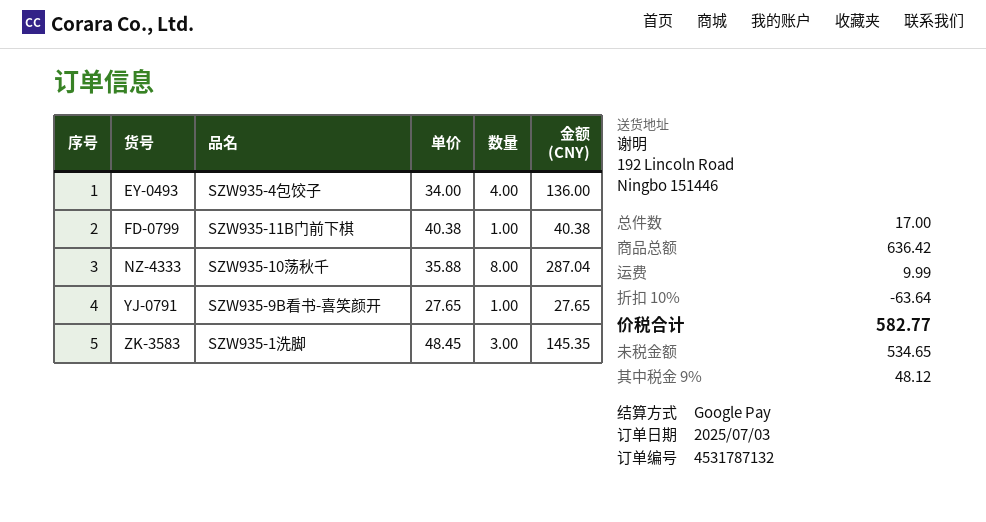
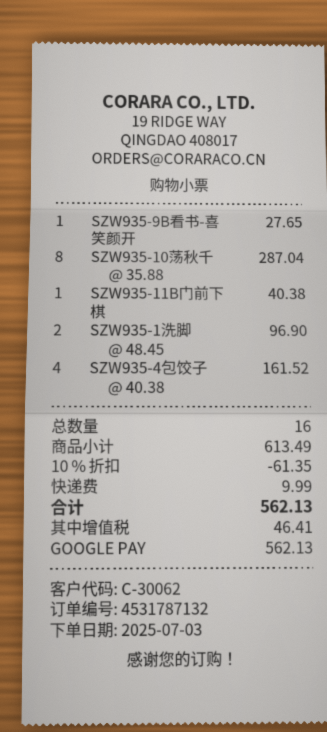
SZW935-4包饺子: 4 x 34.00 = 136.00 -> 4 x 40.38 = 161.52
SZW935-1洗脚: 3 x 48.45 = 145.35 -> 2 x 48.45 = 96.90
total quantity: 17 -> 16
subtotal: 636.42 -> 613.49
discount: 10% = 63.64 -> 10% = 61.35
tax: 48.12 -> 46.41
total: 582.77 -> 562.13

